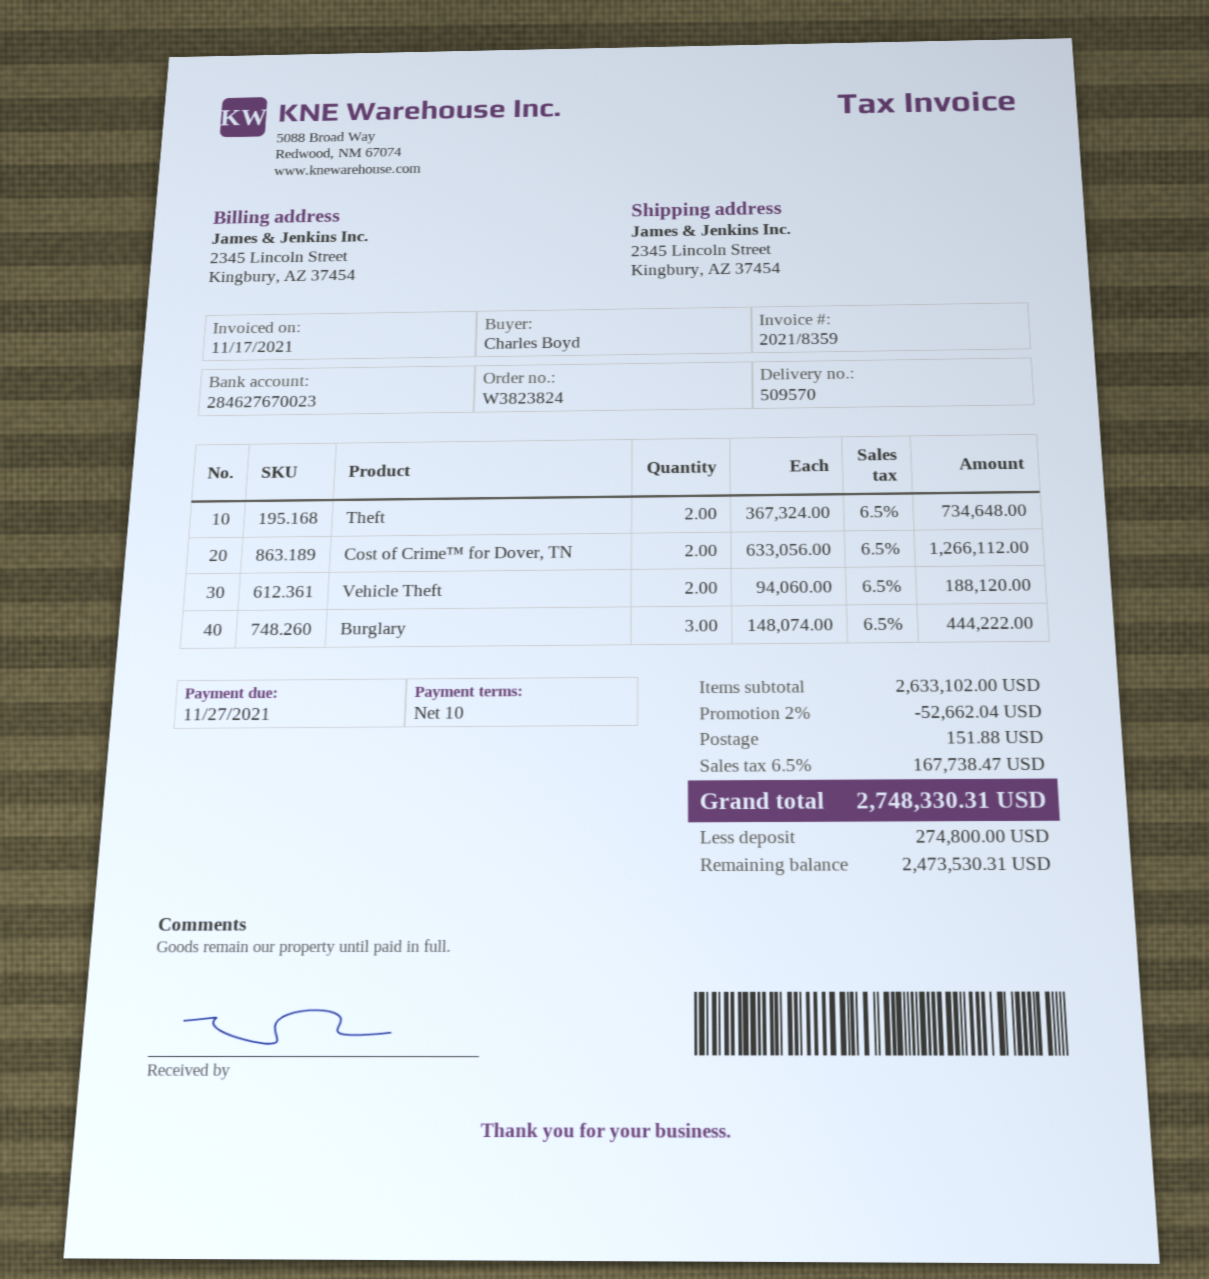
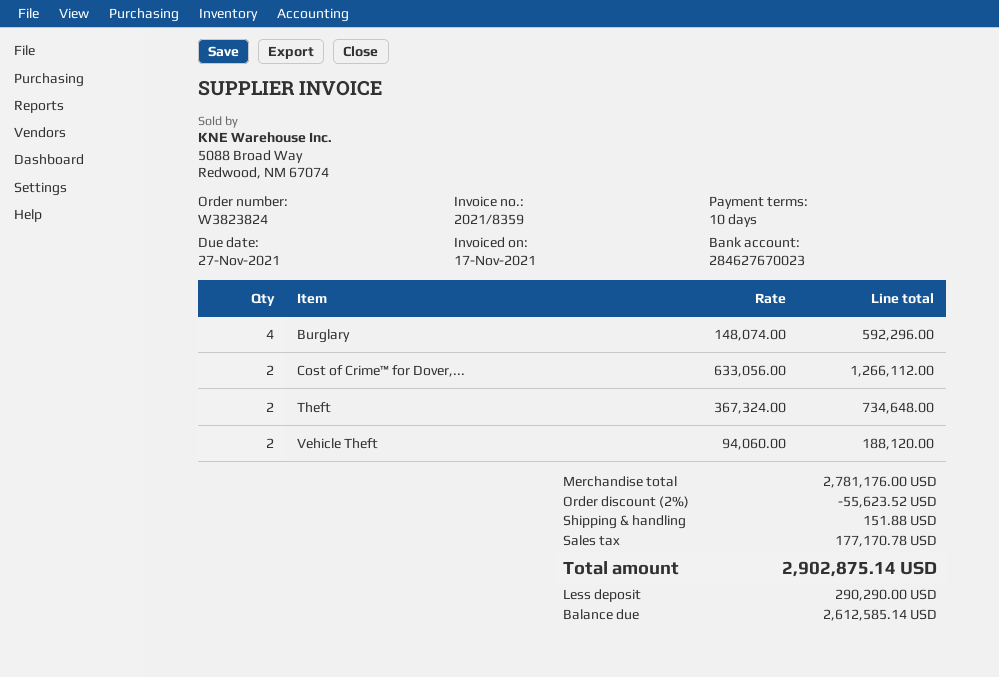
Burglary: 3 x 148074.00 = 444222.00 -> 4 x 148074.00 = 592296.00
subtotal: 2633102.00 -> 2781176.00
discount: 2% = 52662.04 -> 2% = 55623.52
tax: 167738.47 -> 177170.78
total: 2748330.31 -> 2902875.14
deposit: 274800.00 -> 290290.00
balance: 2473530.31 -> 2612585.14

